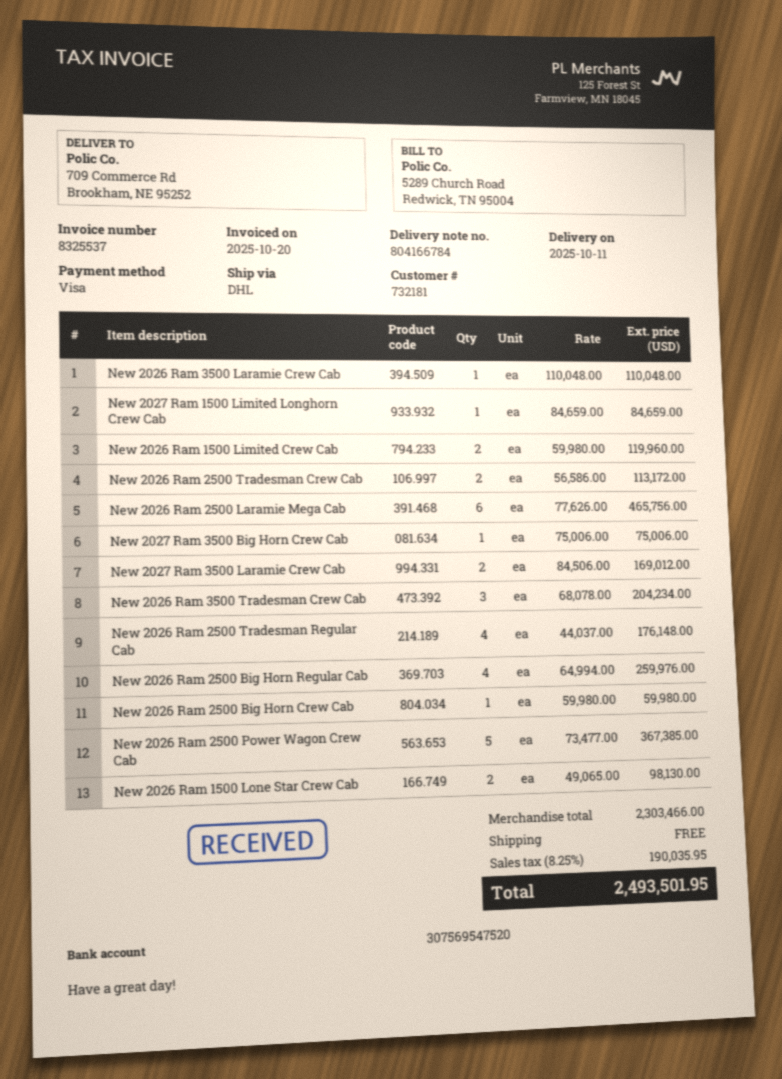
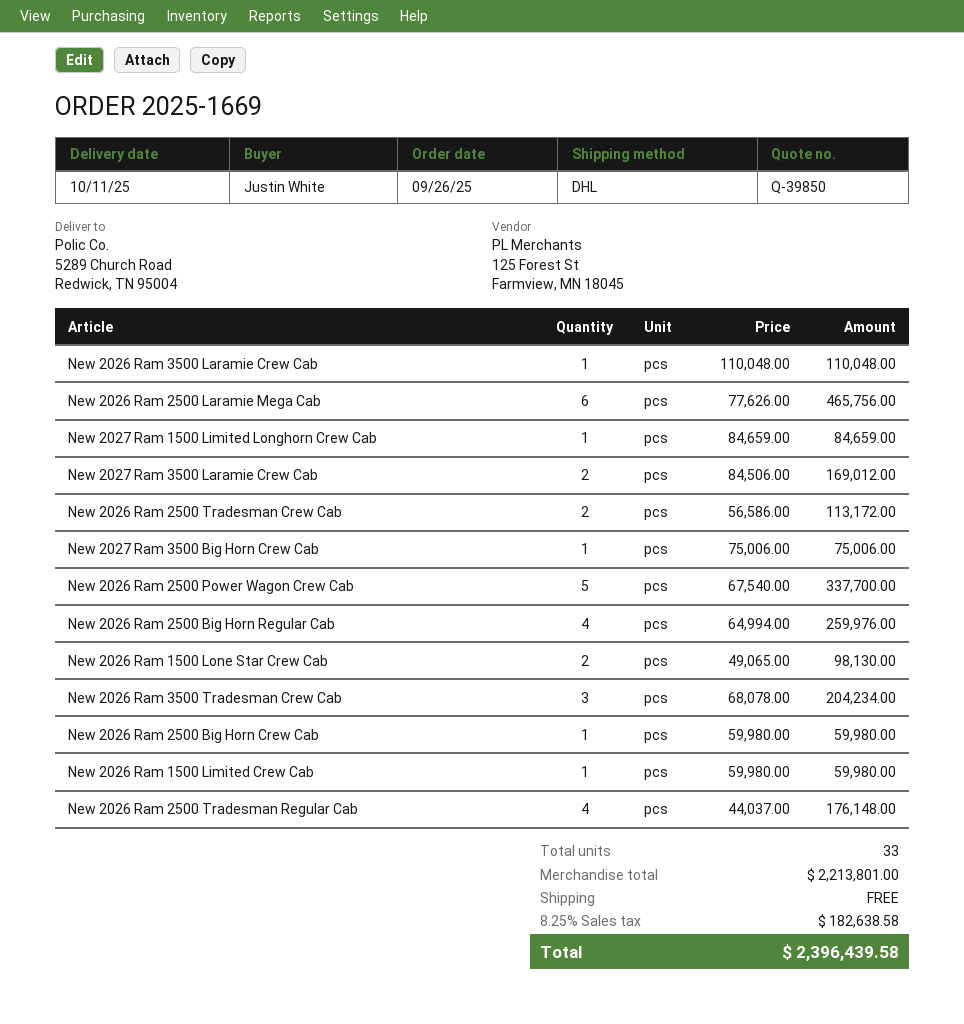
ship to: 709 Commerce Rd, Brookham, NE 95252 -> 5289 Church Road, Redwick, TN 95004
New 2026 Ram 1500 Limited Crew Cab: 2 x 59980.00 = 119960.00 -> 1 x 59980.00 = 59980.00
New 2026 Ram 2500 Power Wagon Crew Cab: 5 x 73477.00 = 367385.00 -> 5 x 67540.00 = 337700.00
subtotal: 2303466.00 -> 2213801.00
tax: 8.25% = 190035.95 -> 8.25% = 182638.58
total: 2493501.95 -> 2396439.58

